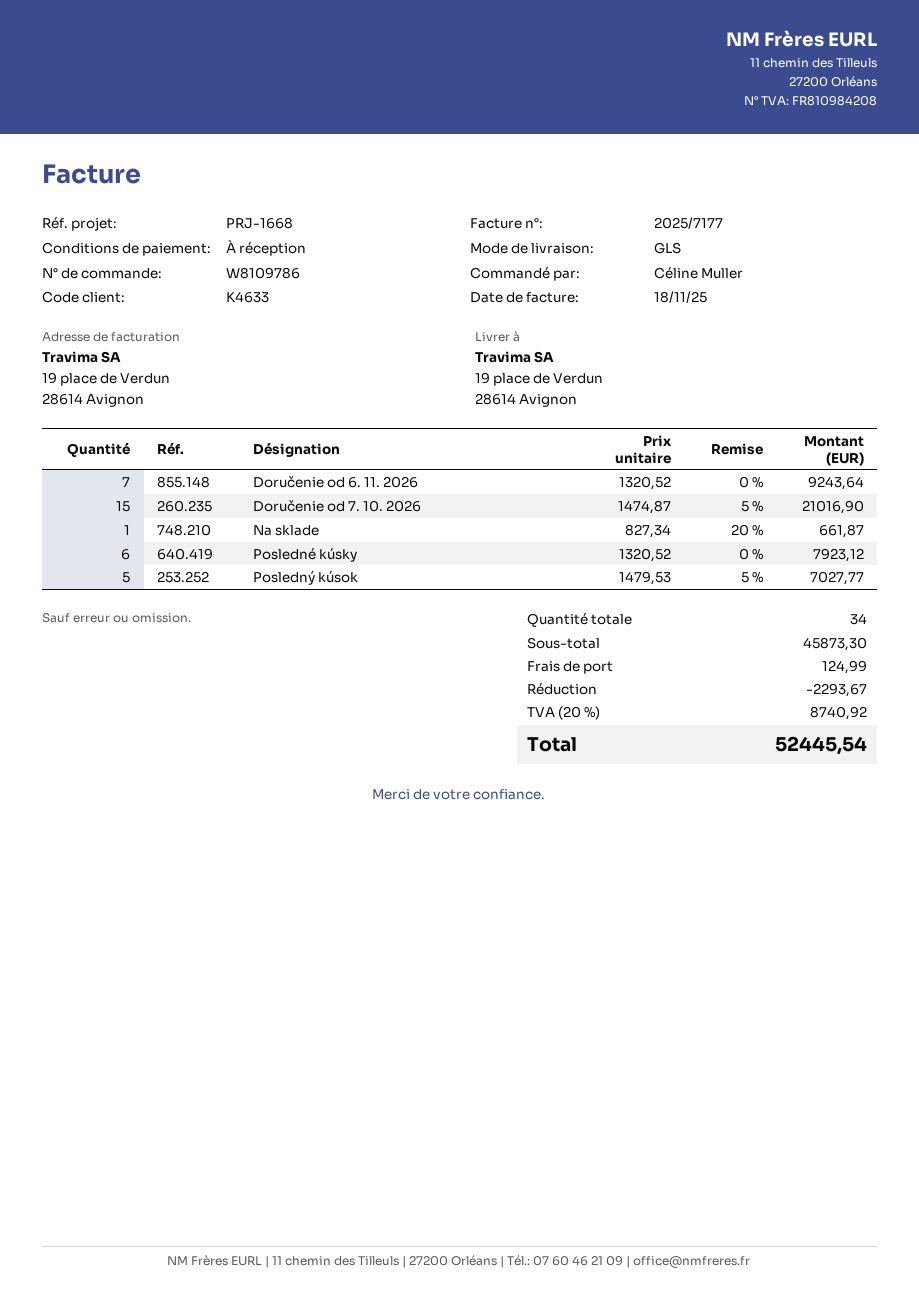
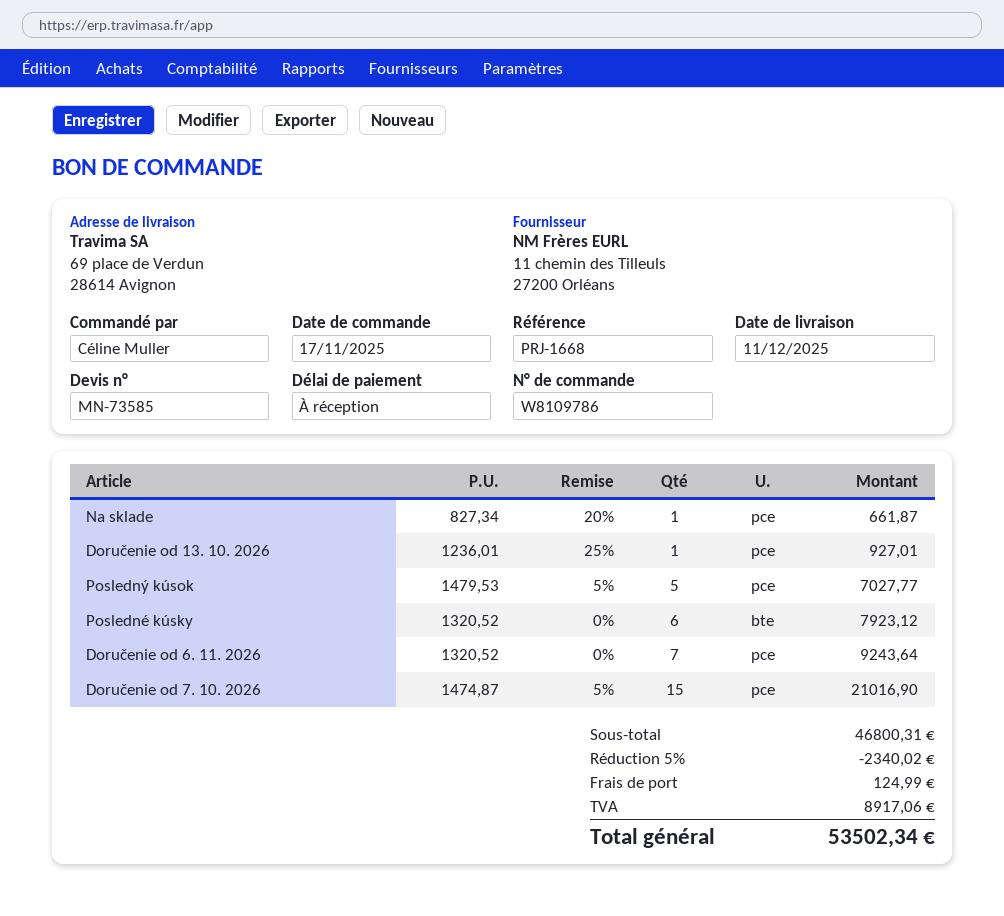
ship to: 19 place de Verdun, 28614 Avignon -> 69 place de Verdun, 28614 Avignon
Doručenie od 13. 10. 2026: none -> 1 x 1236.01 - 25% = 927.01
subtotal: 45873.30 -> 46800.31
discount: 2293.67 -> 2340.02
tax: 8740.92 -> 8917.06
total: 52445.54 -> 53502.34

